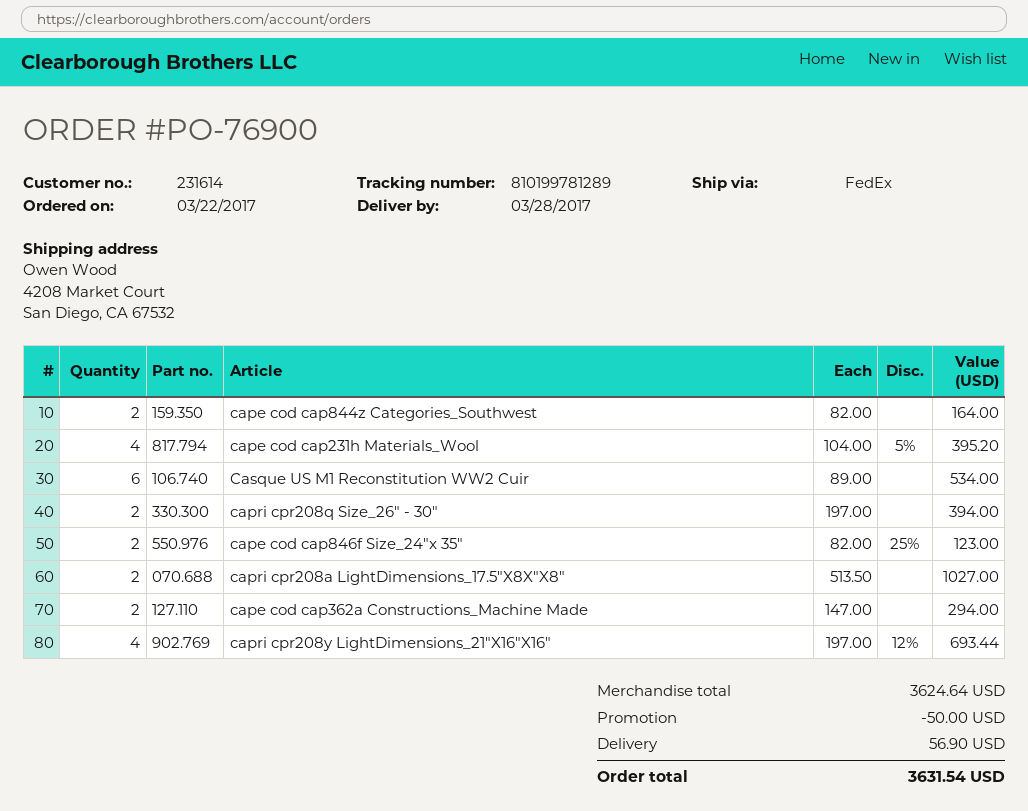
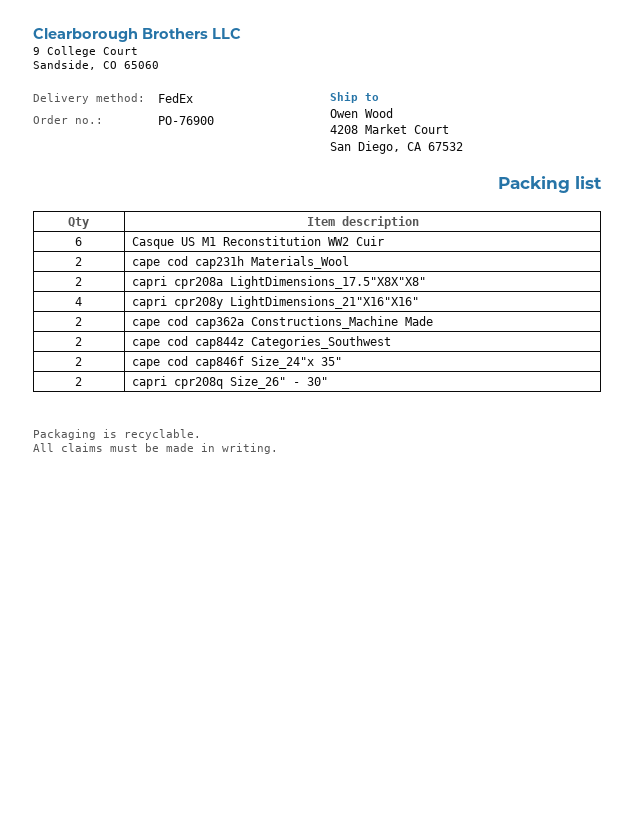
cape cod cap231h Materials_Wool: 4 -> 2

